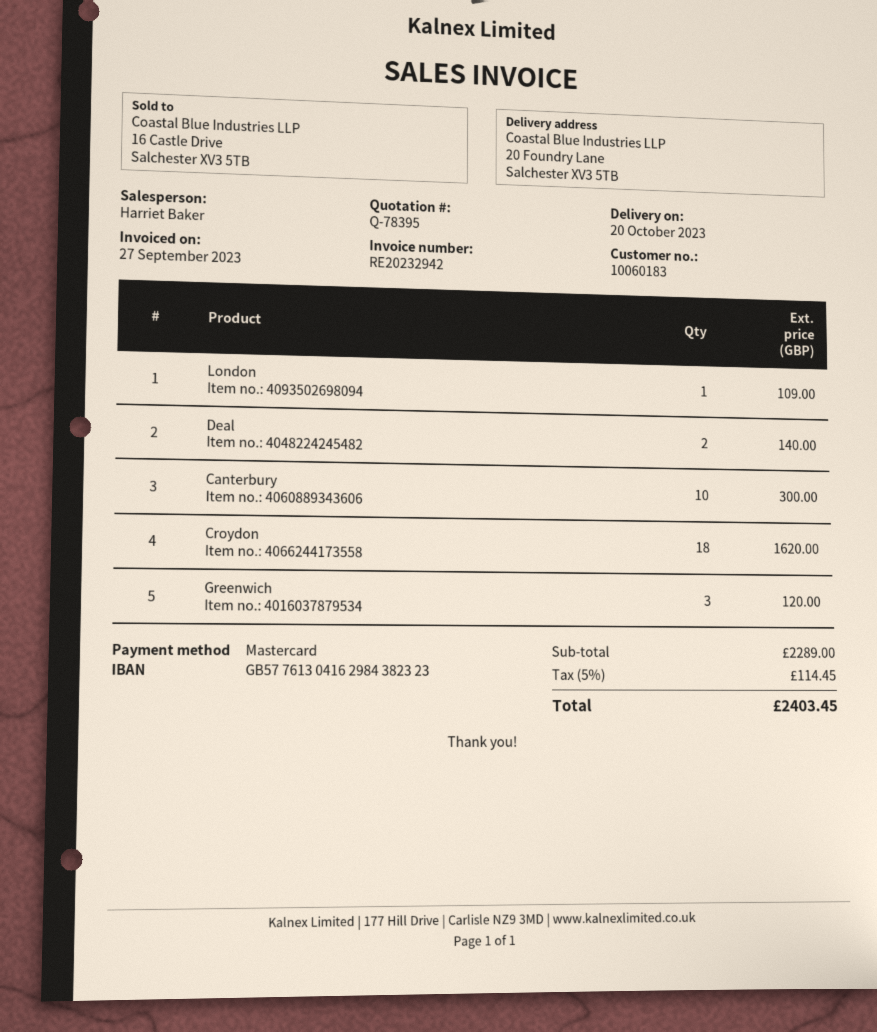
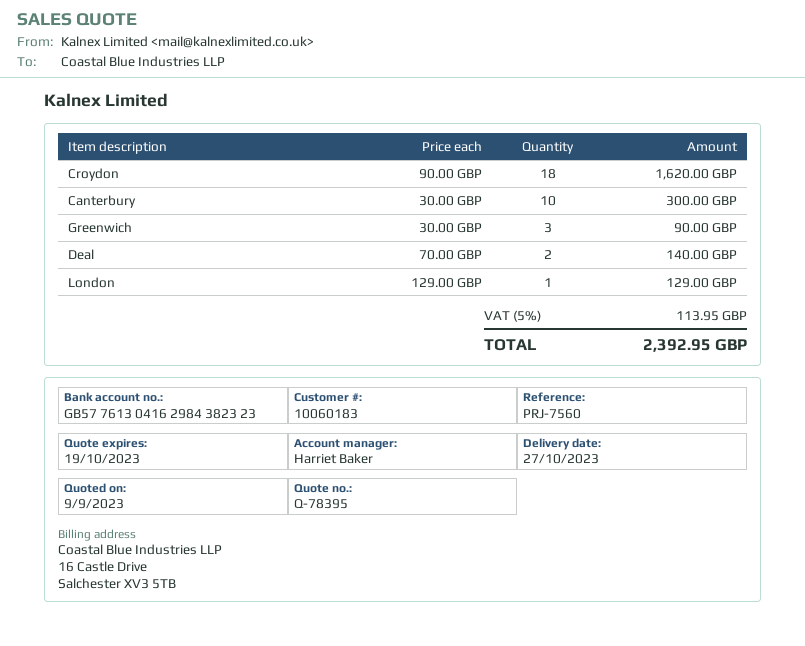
delivery date: 2023-10-20 -> 2023-10-27
London: 1 for 109.00 -> 1 for 129.00
Greenwich: 3 for 120.00 -> 3 for 90.00
tax: 5% = 114.45 -> 5% = 113.95
total: 2403.45 -> 2392.95

